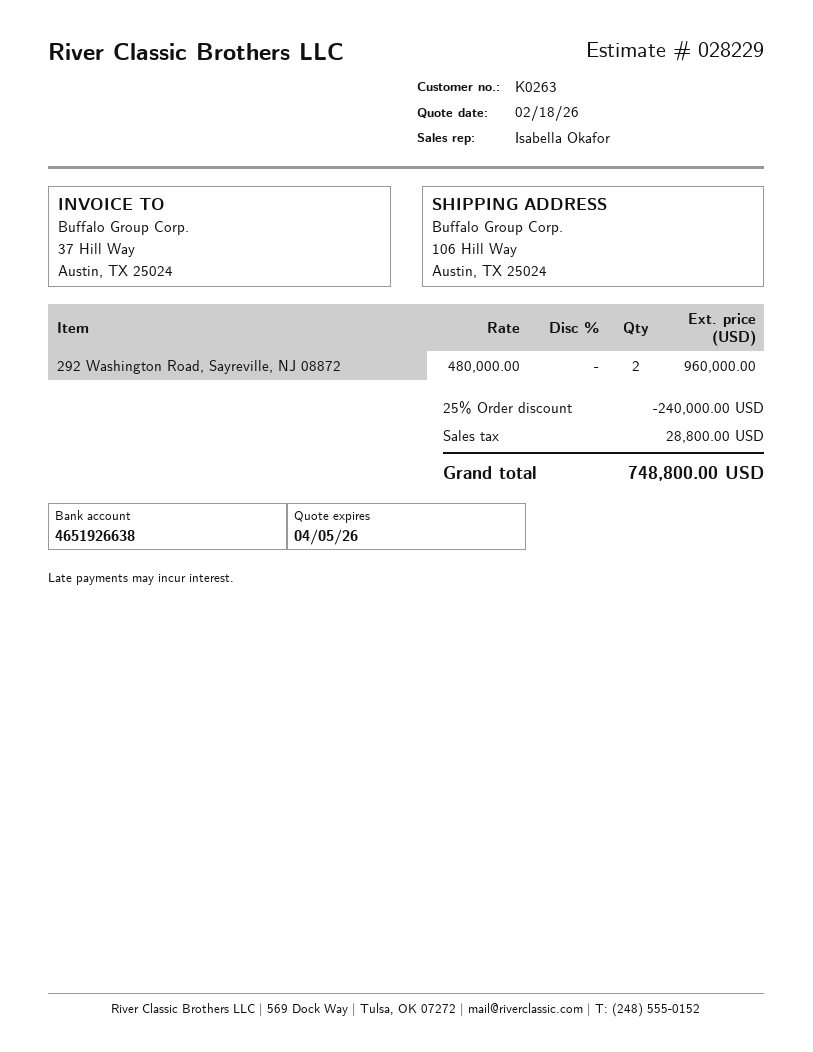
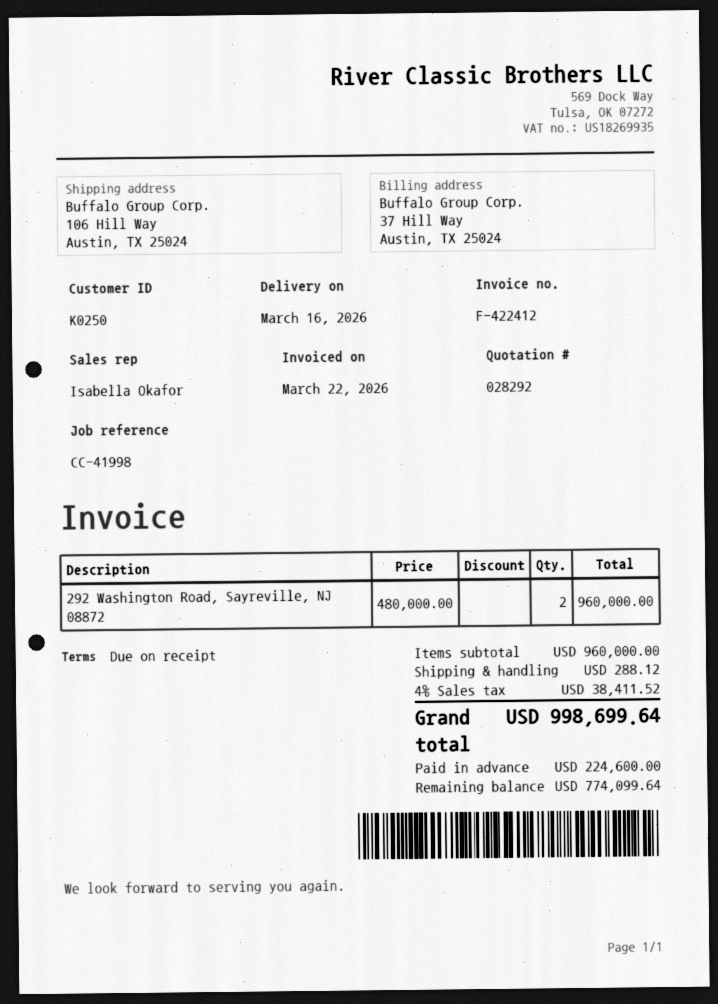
quote number: 028229 -> 028292
customer number: K0263 -> K0250
discount: 25% = 240000.00 -> none
shipping: none -> 288.12
tax: 28800.00 -> 38411.52
total: 748800.00 -> 998699.64

